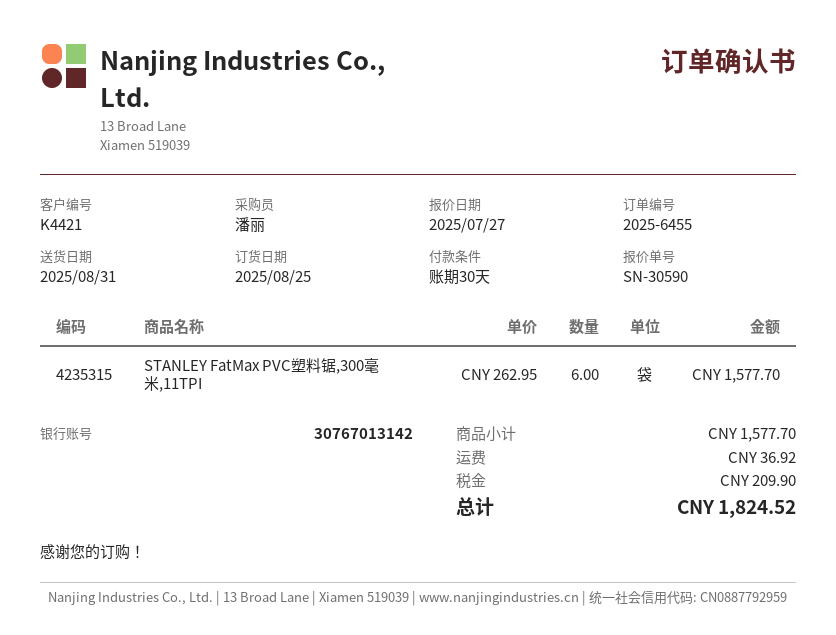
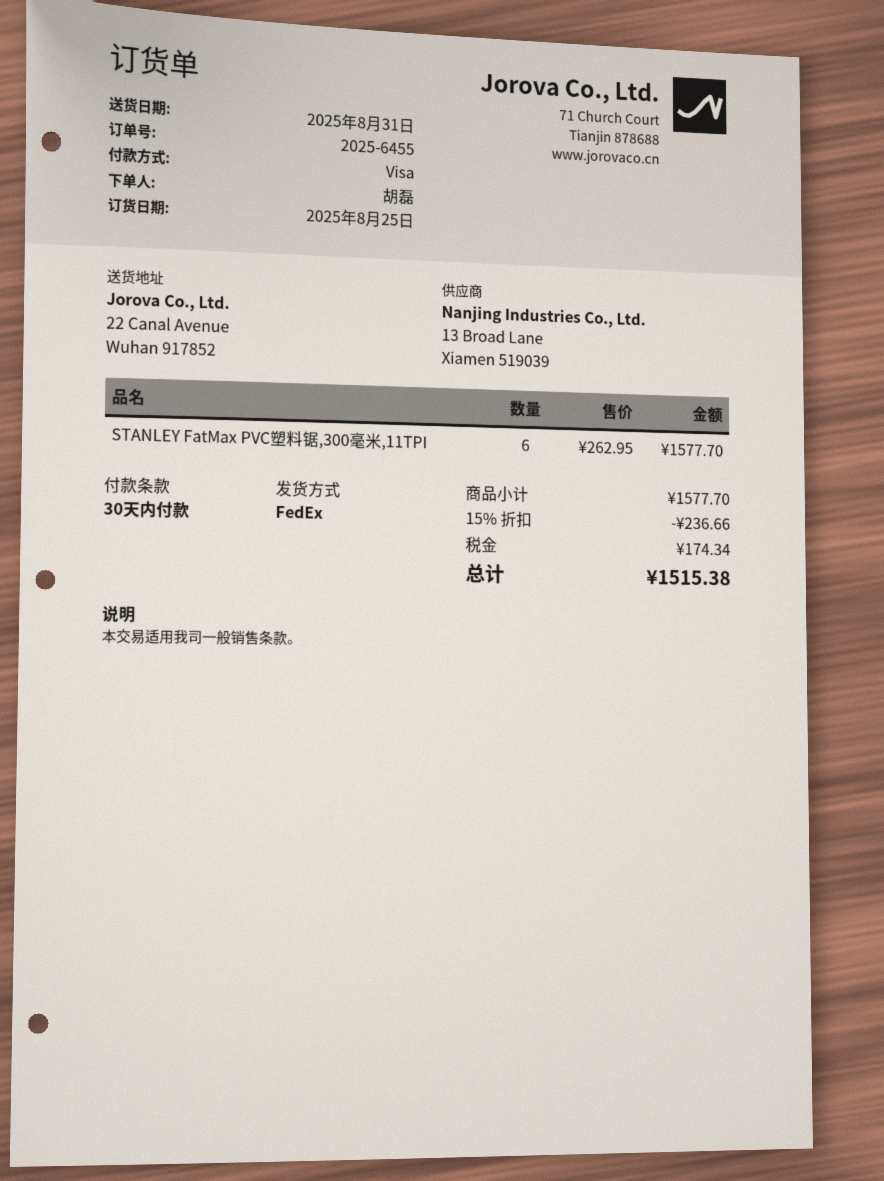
ordered by: 潘丽 -> 胡磊
discount: none -> 15% = 236.66
shipping: 36.92 -> none
tax: 209.90 -> 174.34
total: 1824.52 -> 1515.38

